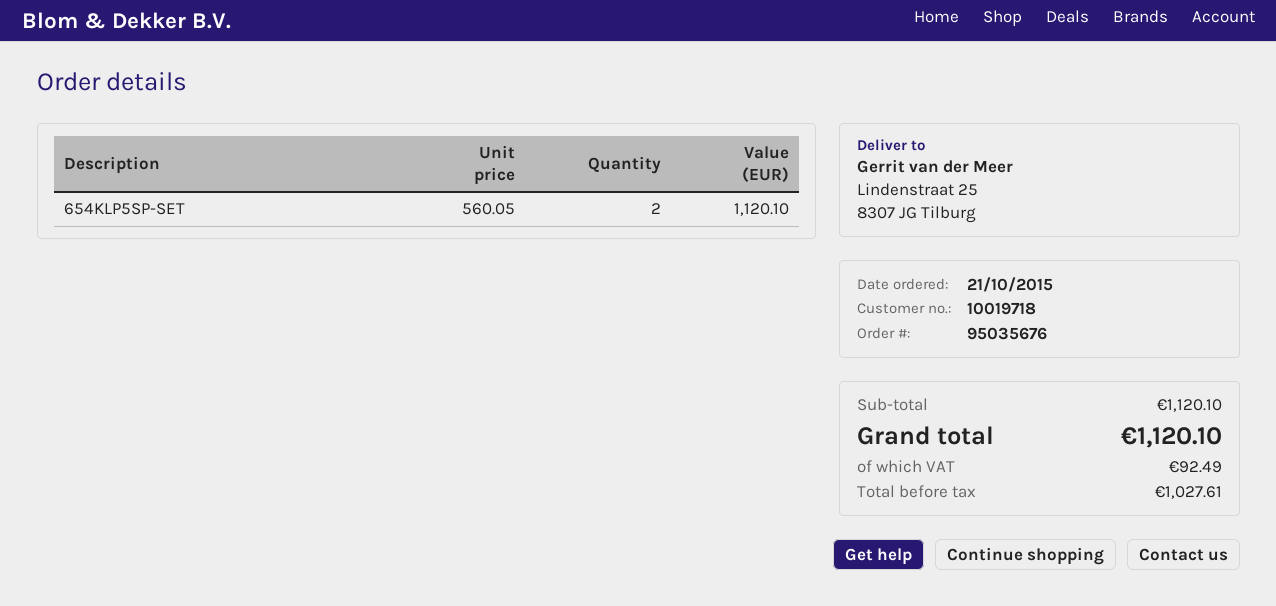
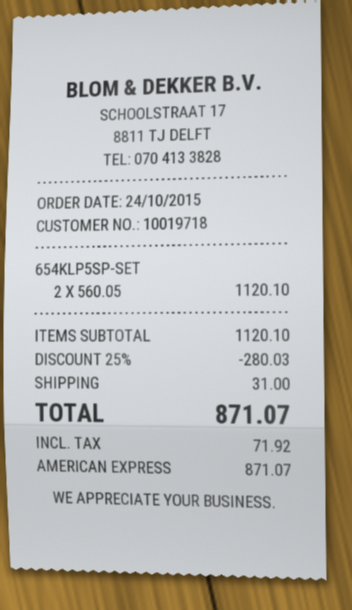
order date: 2015-10-21 -> 2015-10-24
discount: none -> 25% = 280.03
shipping: none -> 31.00
tax: 92.49 -> 71.92
total: 1120.10 -> 871.07

